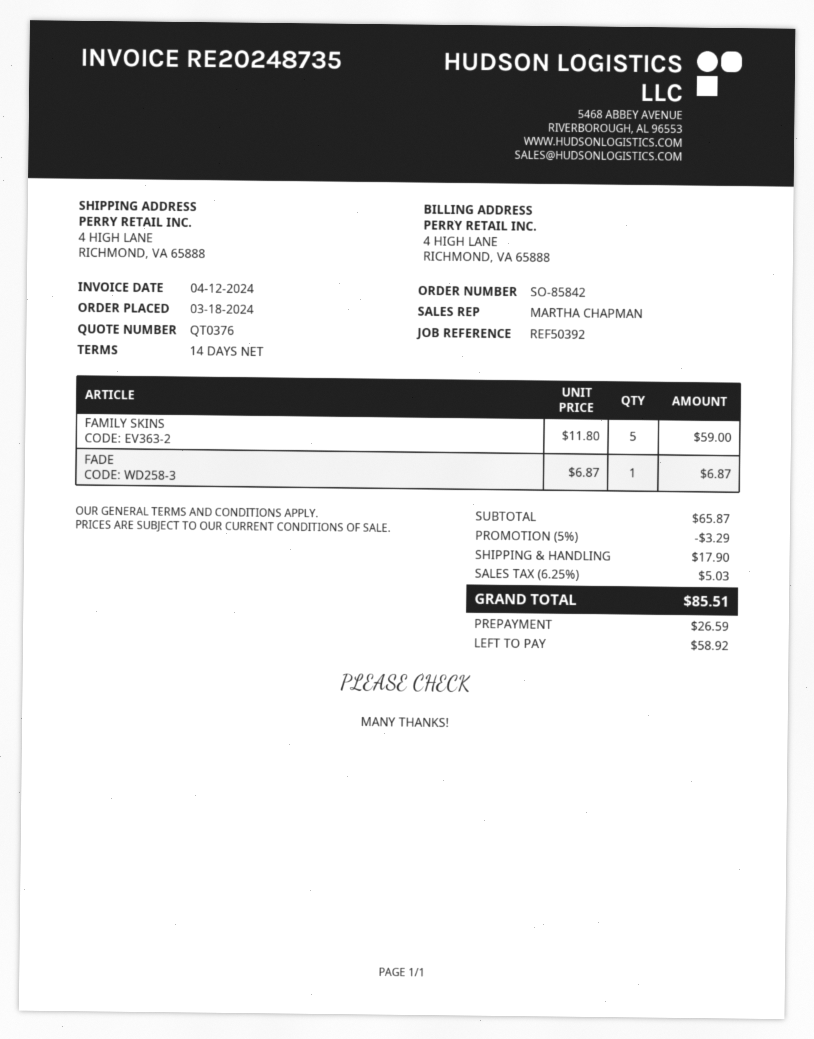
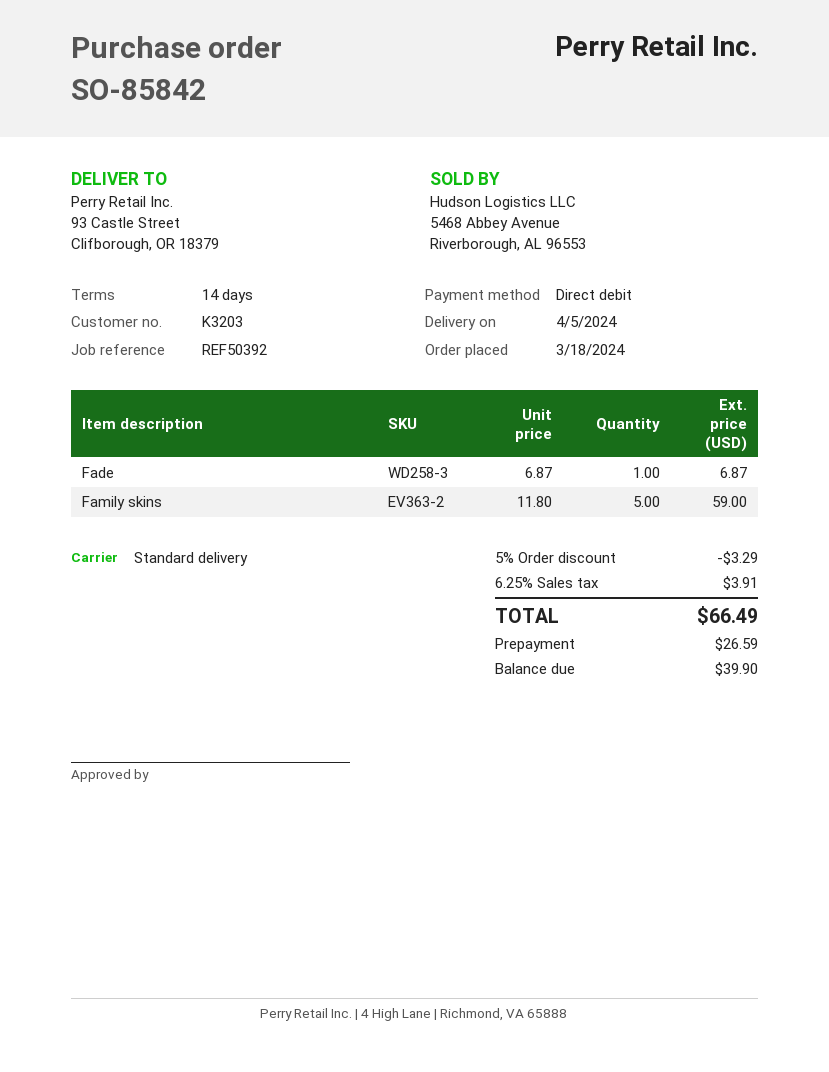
ship to: 4 HIGH LANE, RICHMOND, VA 65888 -> 93 Castle Street, Clifborough, OR 18379
shipping: 17.90 -> none
tax: 6.25% = 5.03 -> 6.25% = 3.91
total: 85.51 -> 66.49
balance: 58.92 -> 39.90

